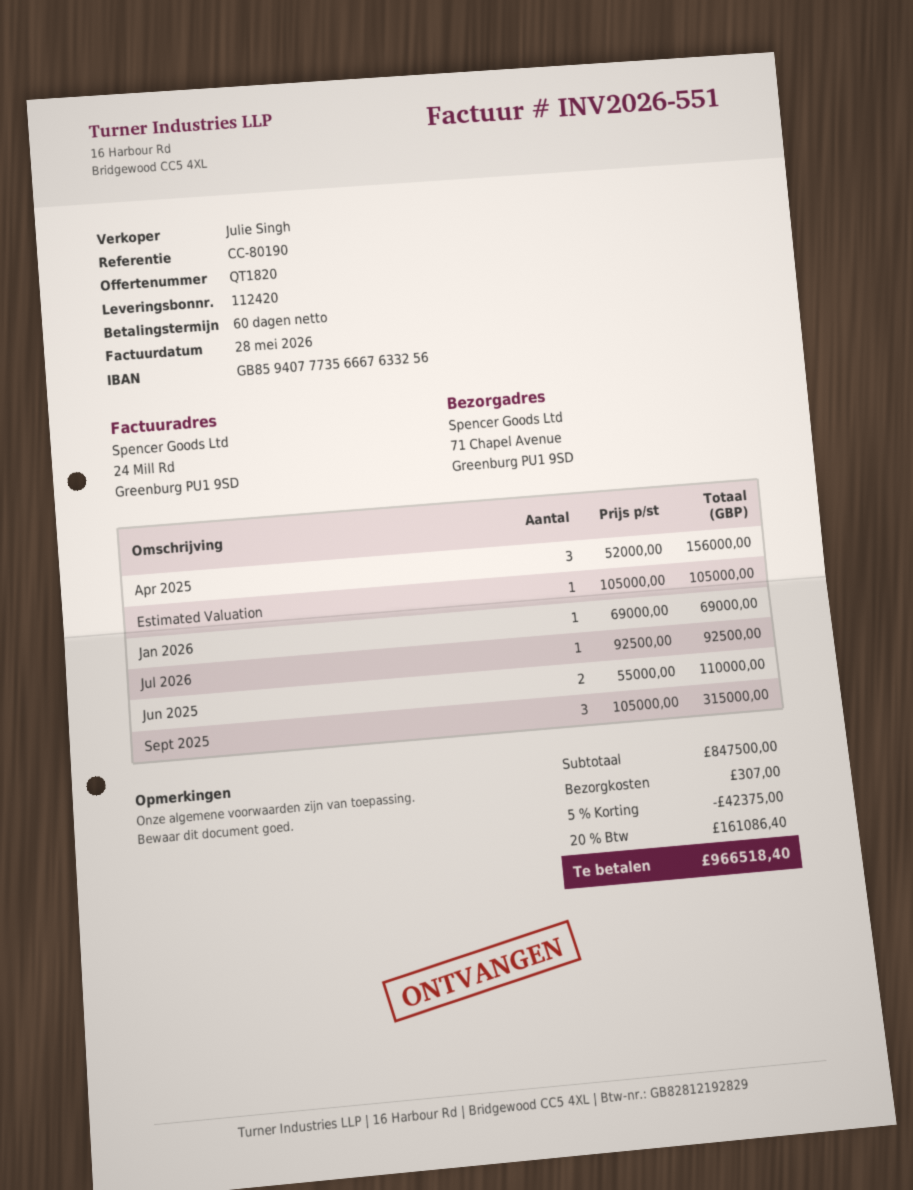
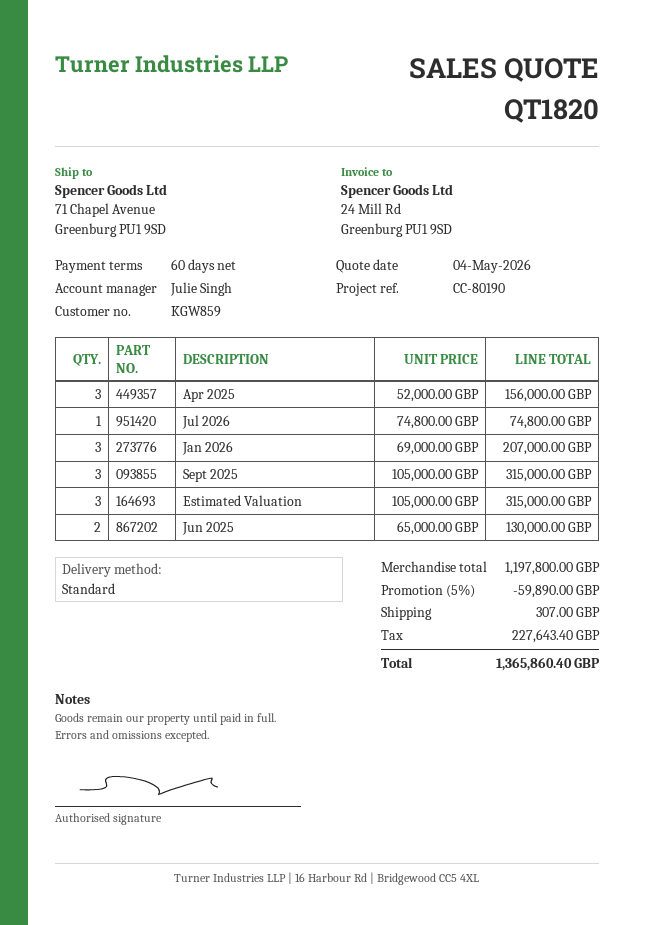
Estimated Valuation: 1 x 105000.00 = 105000.00 -> 3 x 105000.00 = 315000.00
Jan 2026: 1 x 69000.00 = 69000.00 -> 3 x 69000.00 = 207000.00
Jul 2026: 1 x 92500.00 = 92500.00 -> 1 x 74800.00 = 74800.00
Jun 2025: 2 x 55000.00 = 110000.00 -> 2 x 65000.00 = 130000.00
subtotal: 847500.00 -> 1197800.00
discount: 5% = 42375.00 -> 5% = 59890.00
tax: 161086.40 -> 227643.40
total: 966518.40 -> 1365860.40

